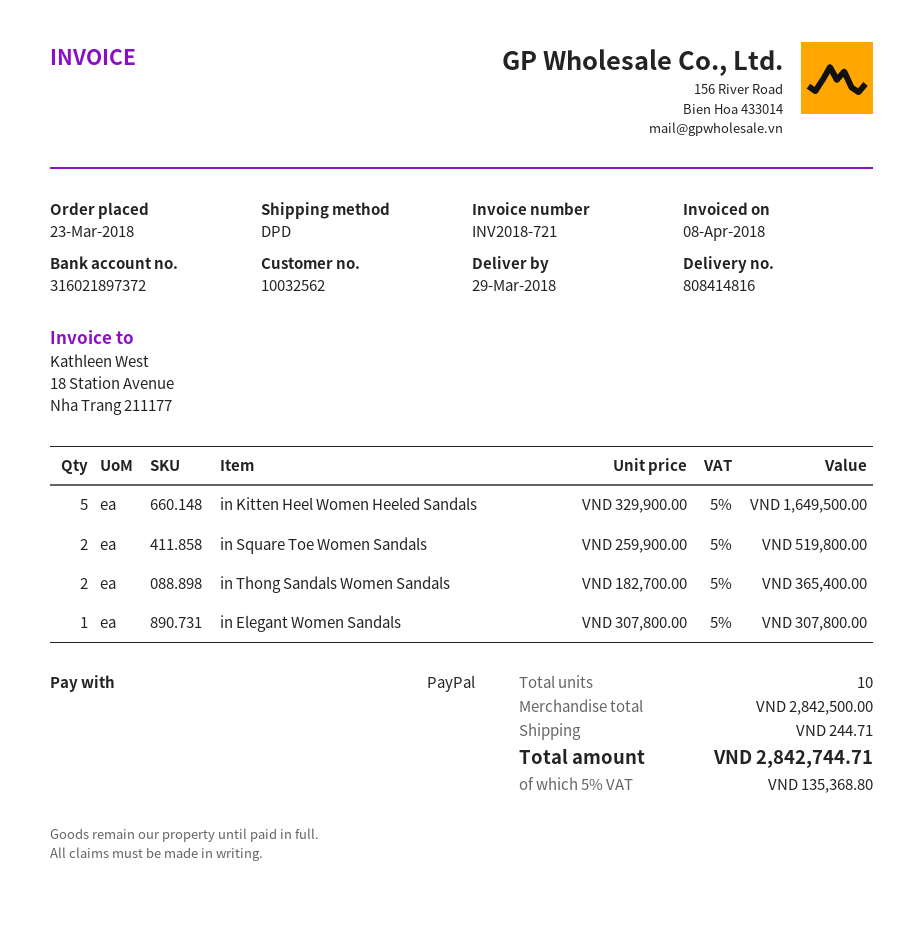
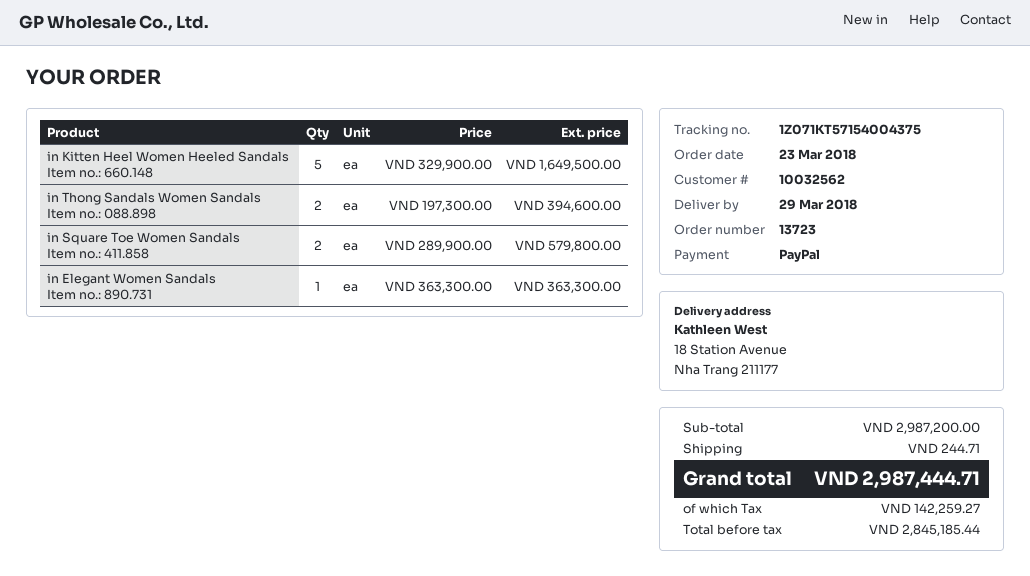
in Square Toe Women Sandals: 2 x 259900.00 = 519800.00 -> 2 x 289900.00 = 579800.00
in Thong Sandals Women Sandals: 2 x 182700.00 = 365400.00 -> 2 x 197300.00 = 394600.00
in Elegant Women Sandals: 1 x 307800.00 = 307800.00 -> 1 x 363300.00 = 363300.00
subtotal: 2842500.00 -> 2987200.00
tax: 135368.80 -> 142259.27
total: 2842744.71 -> 2987444.71

